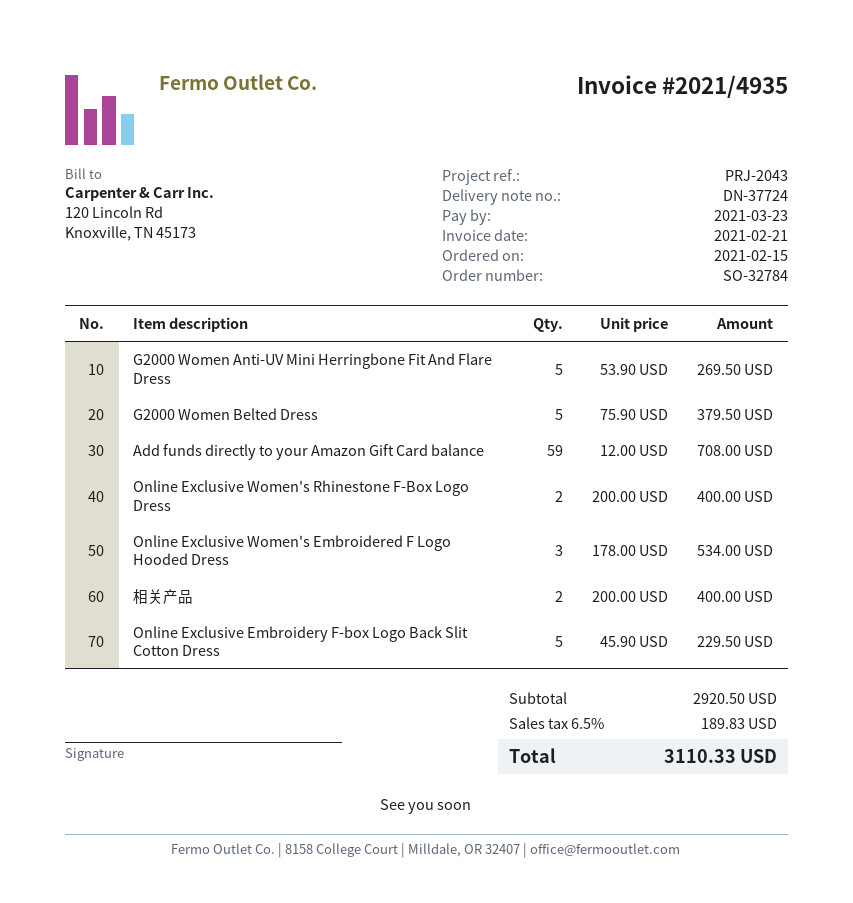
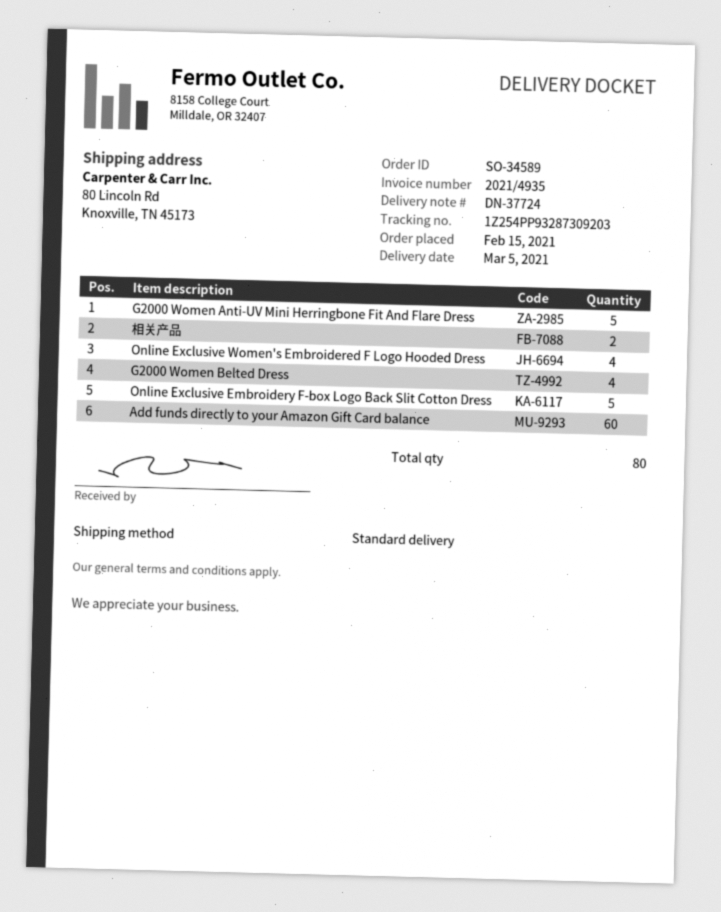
order number: SO-32784 -> SO-34589
G2000 Women Belted Dress: 5 -> 4
Add funds directly to your Amazon Gift Card balance: 59 -> 60
Online Exclusive Women's Rhinestone F-Box Logo Dress: 2 -> none
Online Exclusive Women's Embroidered F Logo Hooded Dress: 3 -> 4

